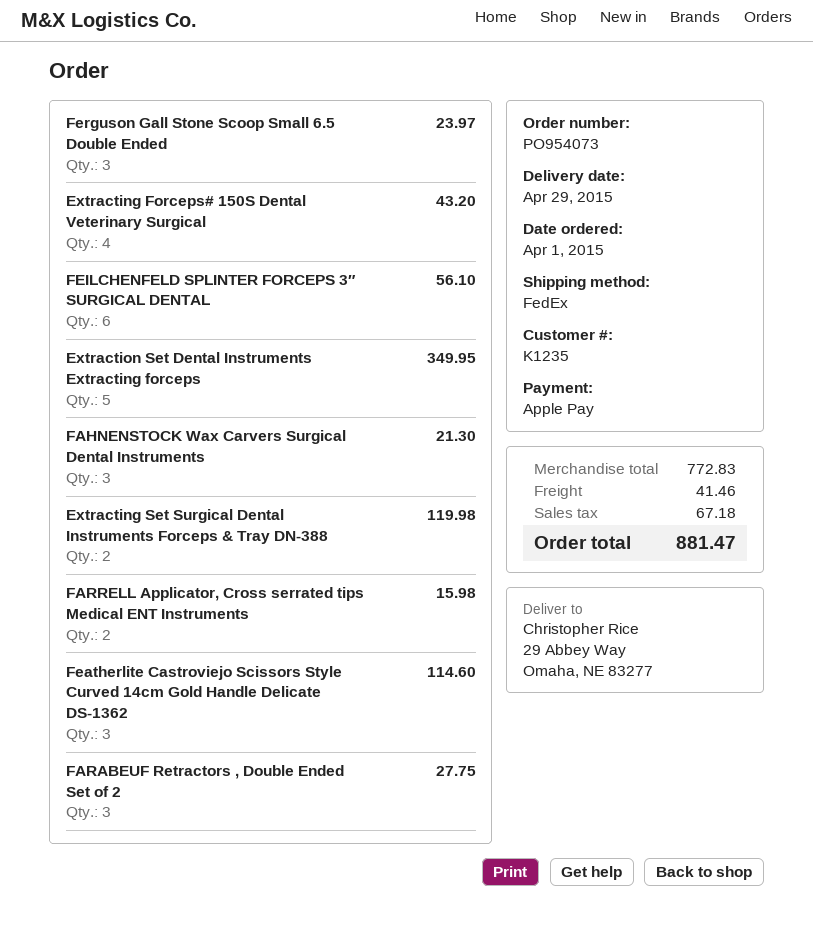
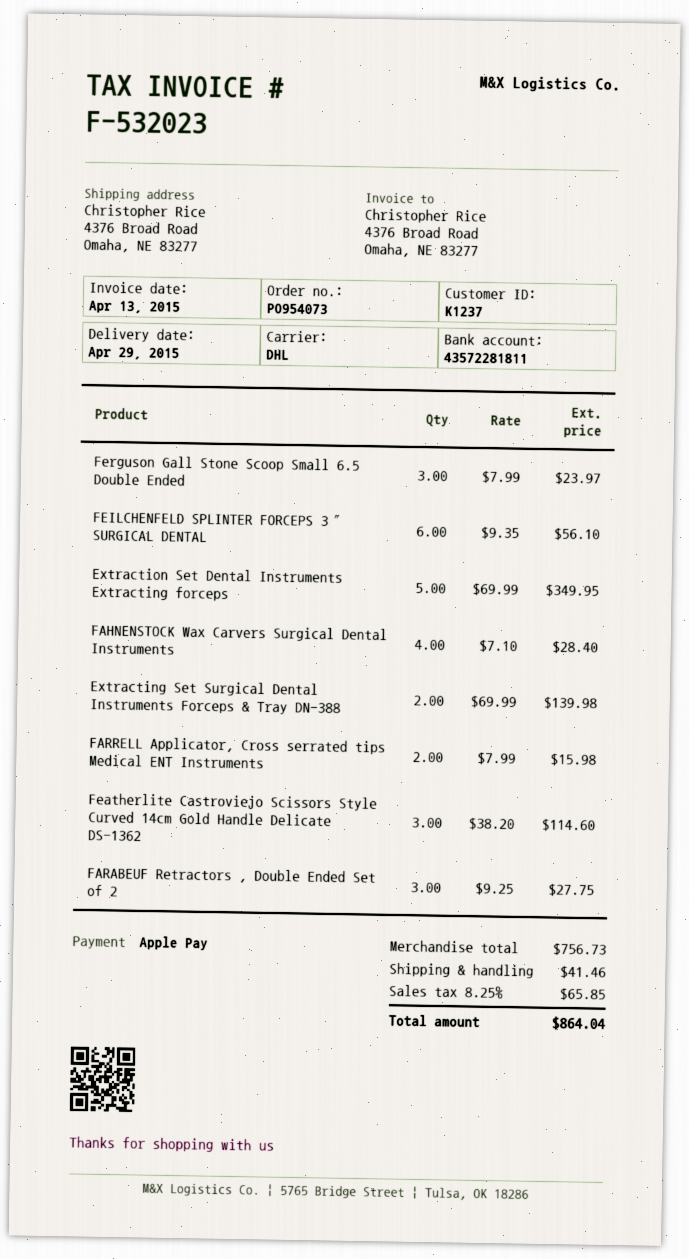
customer number: K1235 -> K1237
shipping method: FedEx -> DHL
ship to: 29 Abbey Way, Omaha, NE 83277 -> 4376 Broad Road, Omaha, NE 83277
Extracting Forceps# 150S Dental Veterinary Surgical: 4 for 43.20 -> none
FAHNENSTOCK Wax Carvers Surgical Dental Instruments: 3 for 21.30 -> 4 for 28.40
Extracting Set Surgical Dental Instruments Forceps & Tray DN-388: 2 for 119.98 -> 2 for 139.98
subtotal: 772.83 -> 756.73
tax: 67.18 -> 65.85
total: 881.47 -> 864.04

